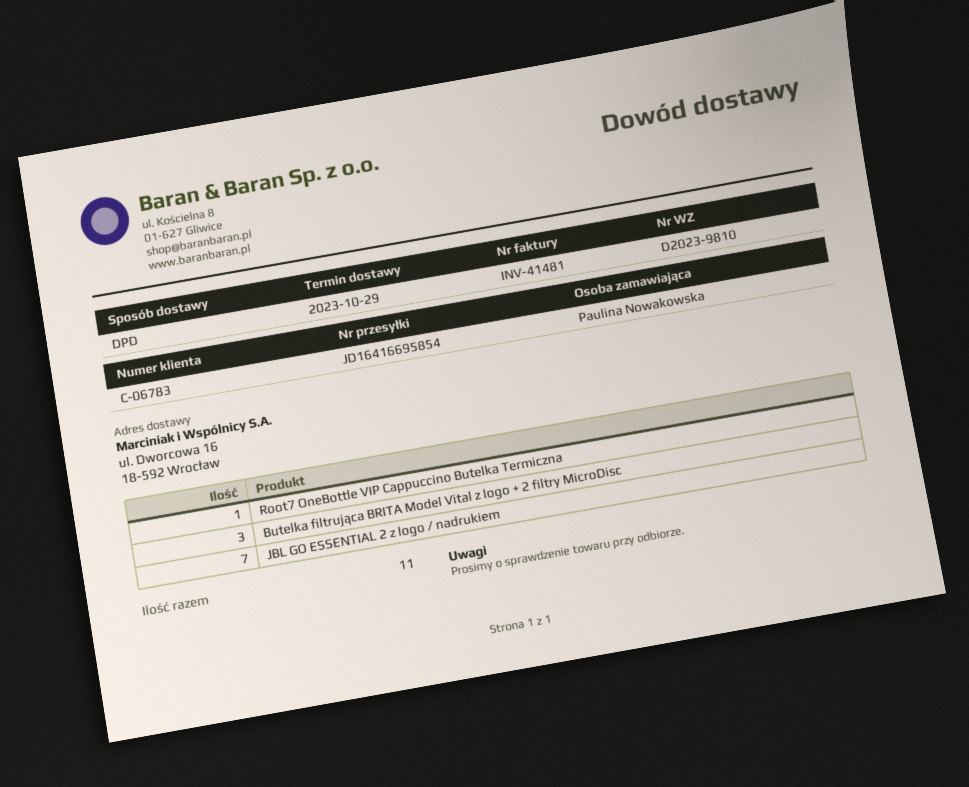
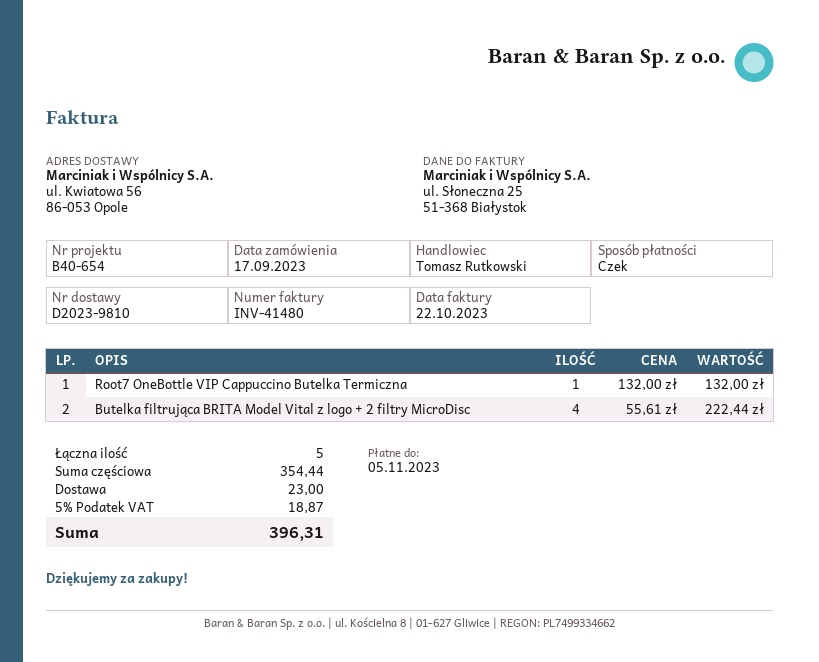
invoice number: INV-41481 -> INV-41480
ship to: ul. Dworcowa 16, 18-592 Wrocław -> ul. Kwiatowa 56, 86-053 Opole
Butelka filtrująca BRITA Model Vital z logo + 2 filtry MicroDisc: 3 -> 4
JBL GO ESSENTIAL 2 z logo / nadrukiem: 7 -> none
total quantity: 11 -> 5

